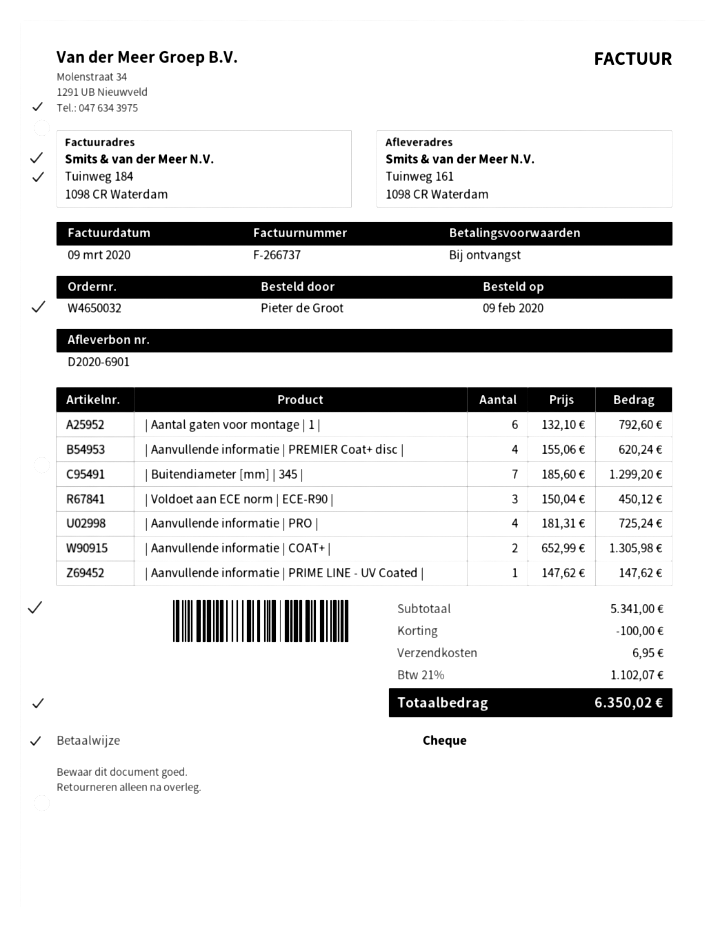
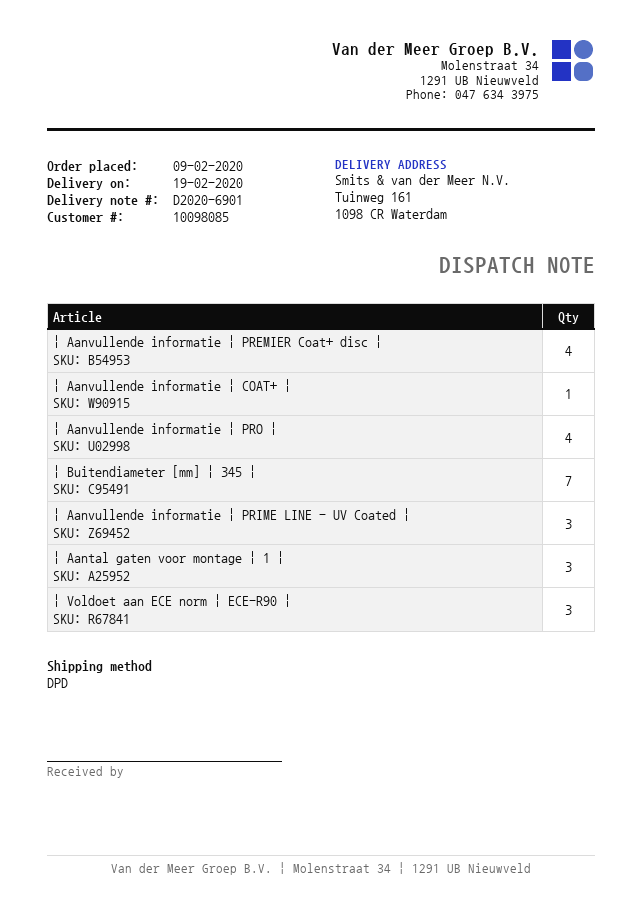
| Aantal gaten voor montage | 1 |: 6 -> 3
| Aanvullende informatie | COAT+ |: 2 -> 1
| Aanvullende informatie | PRIME LINE - UV Coated |: 1 -> 3

